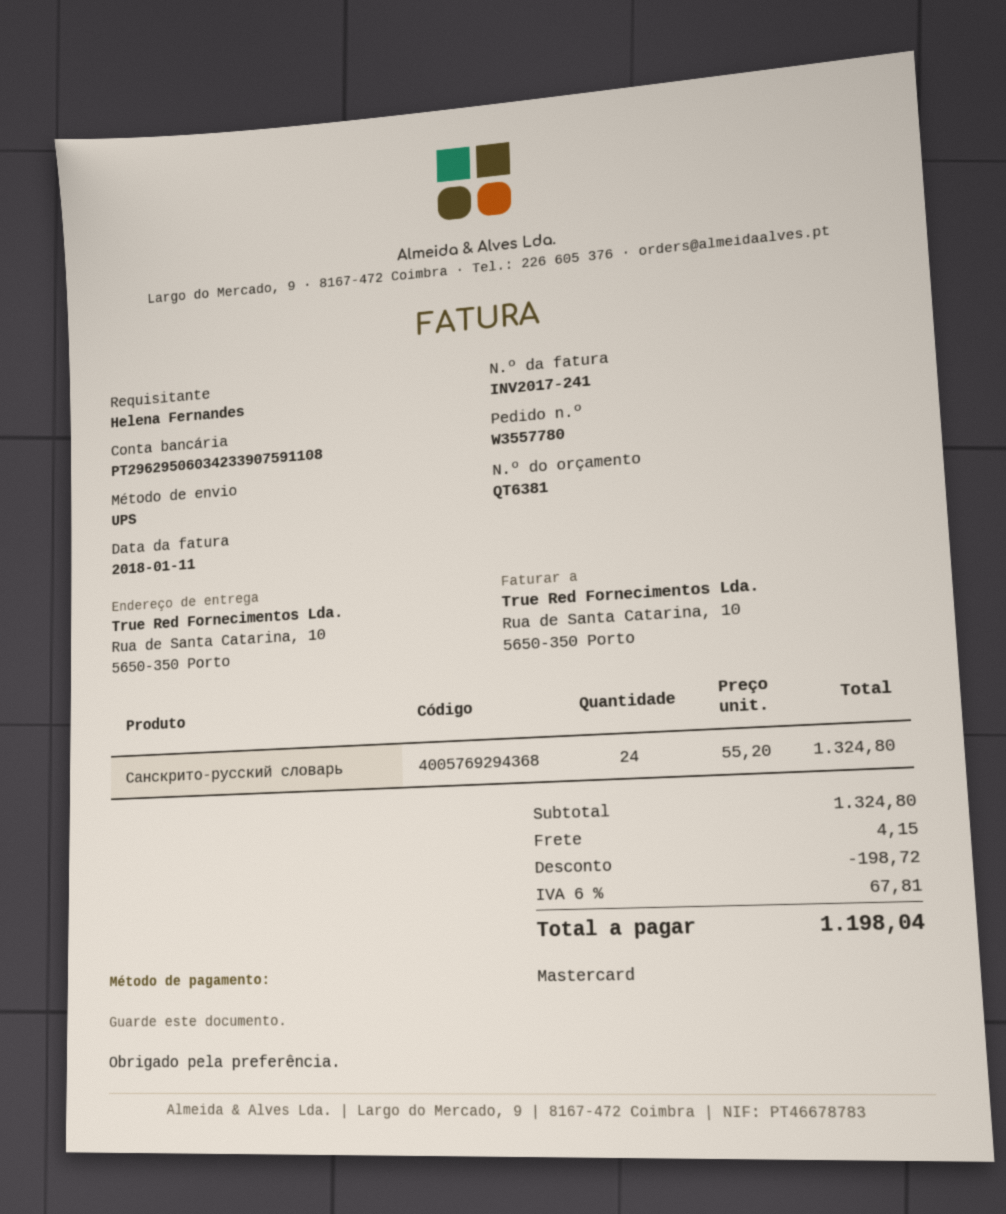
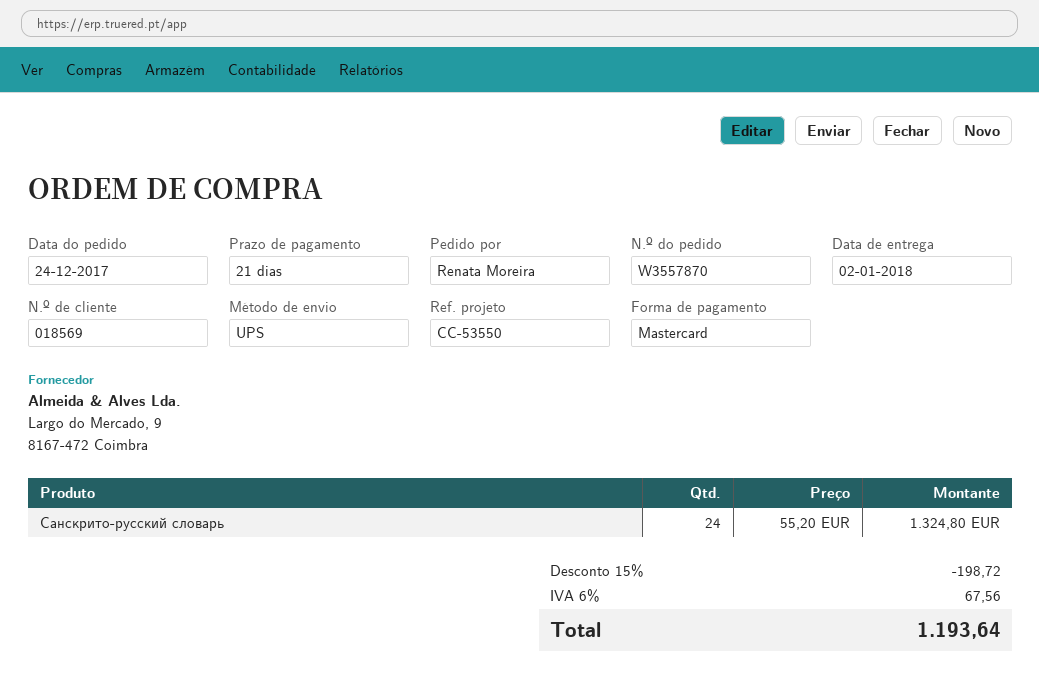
order number: W3557780 -> W3557870
ordered by: Helena Fernandes -> Renata Moreira
shipping: 4.15 -> none
tax: 6% = 67.81 -> 6% = 67.56
total: 1198.04 -> 1193.64

